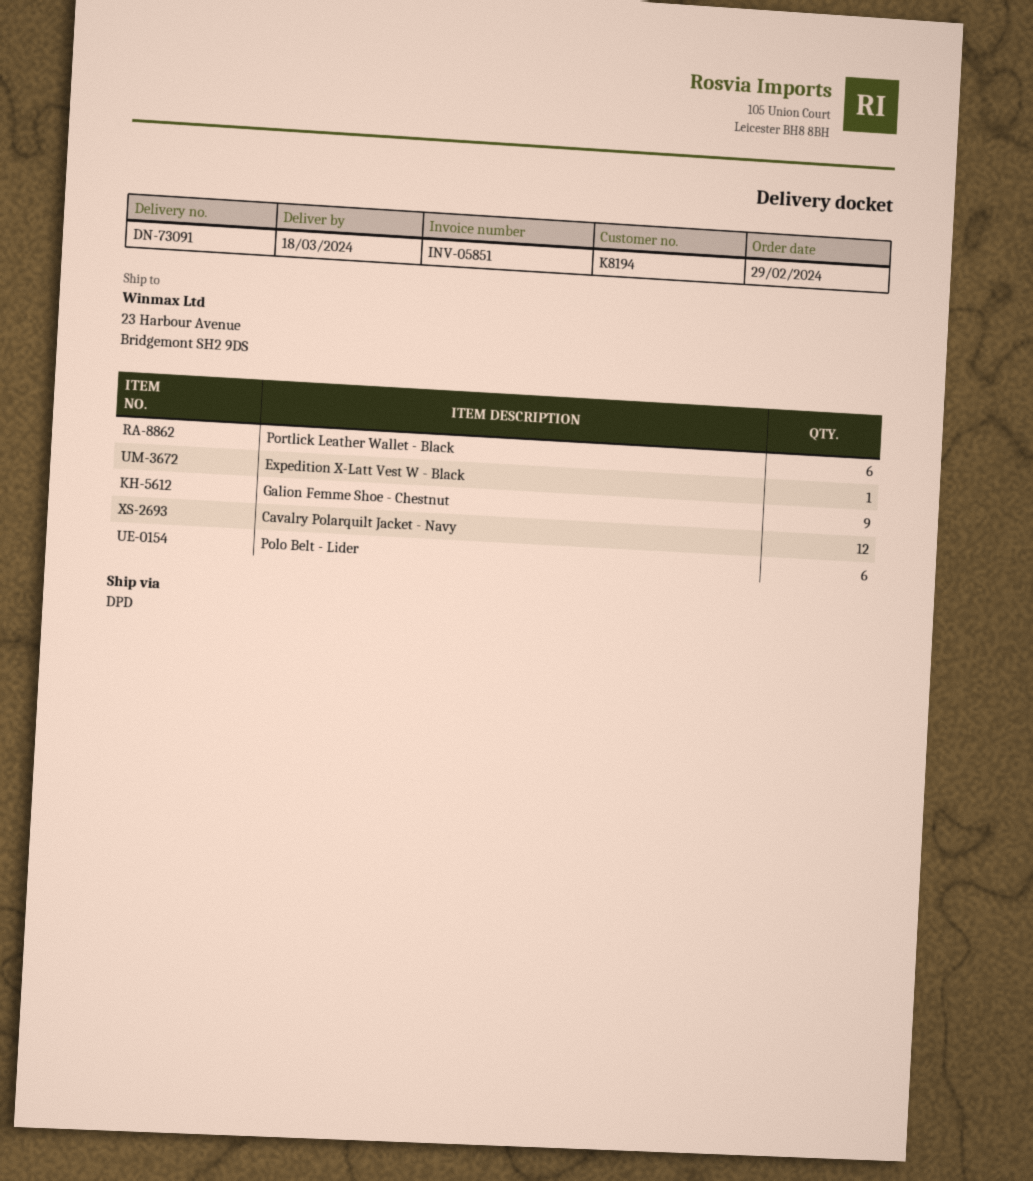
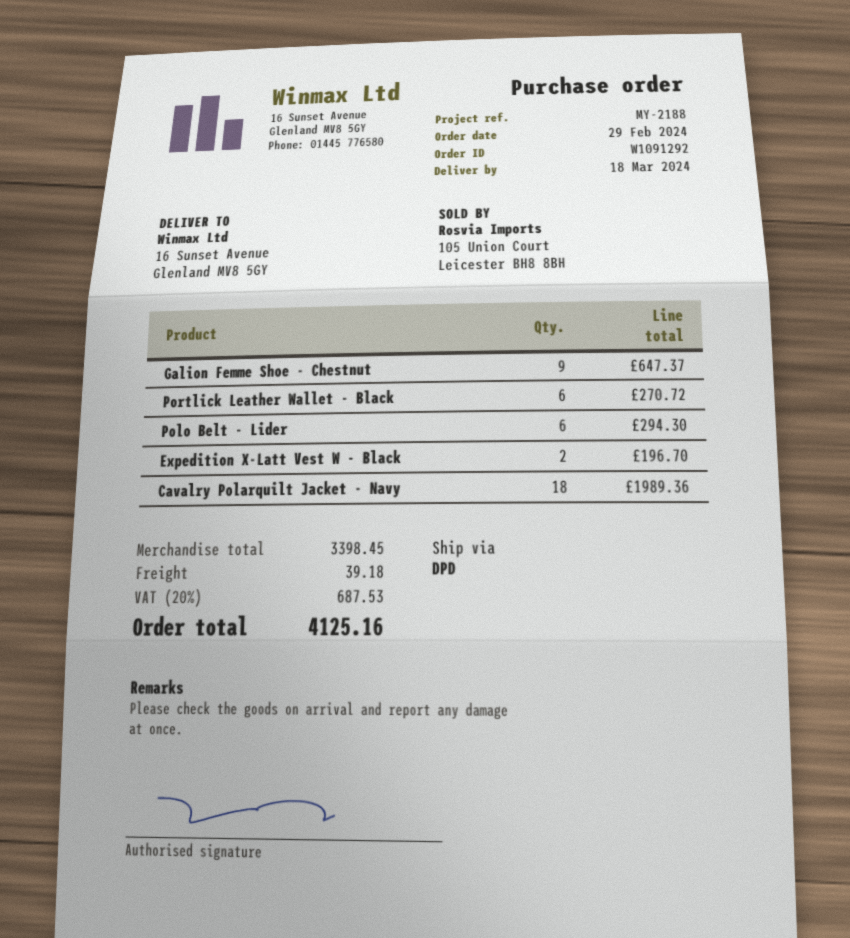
ship to: 23 Harbour Avenue, Bridgemont SH2 9DS -> 16 Sunset Avenue, Glenland MV8 5GY
Expedition X-Latt Vest W - Black: 1 -> 2
Cavalry Polarquilt Jacket - Navy: 12 -> 18

